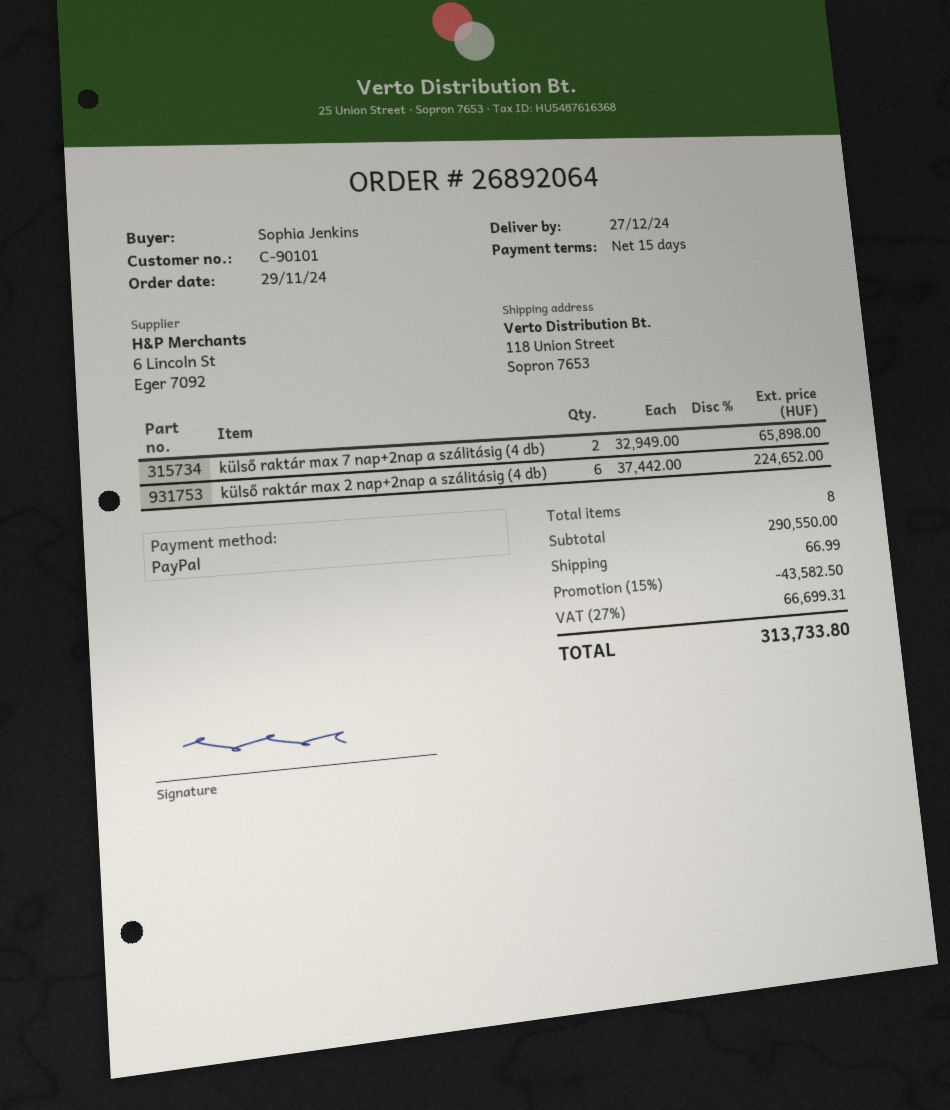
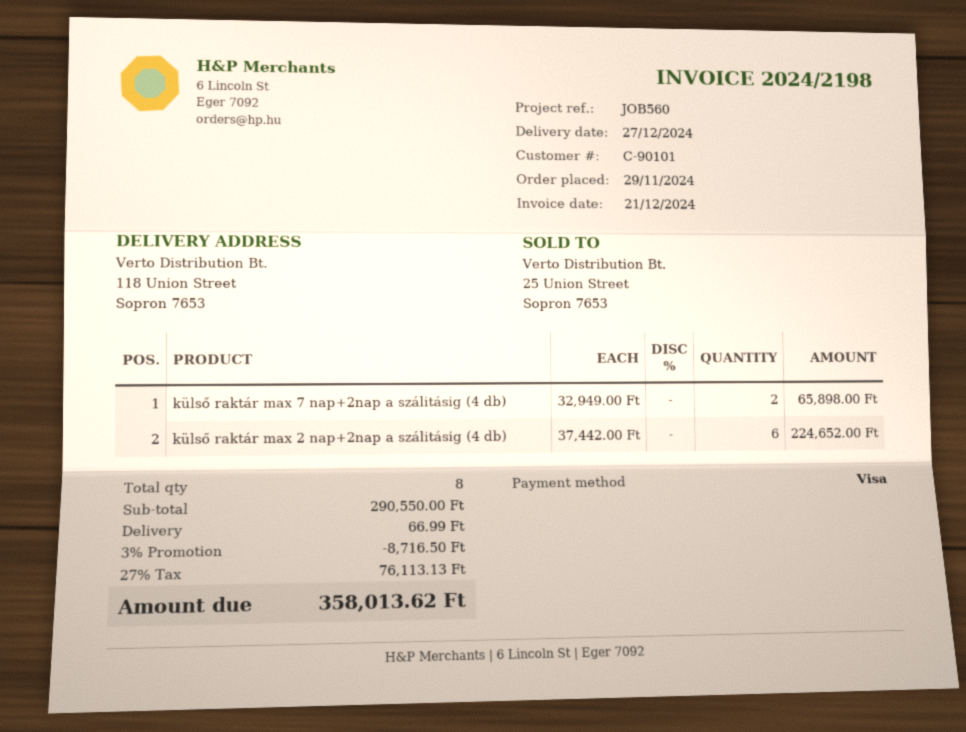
payment method: PayPal -> Visa
discount: 15% = 43582.50 -> 3% = 8716.50
tax: 27% = 66699.31 -> 27% = 76113.13
total: 313733.80 -> 358013.62

